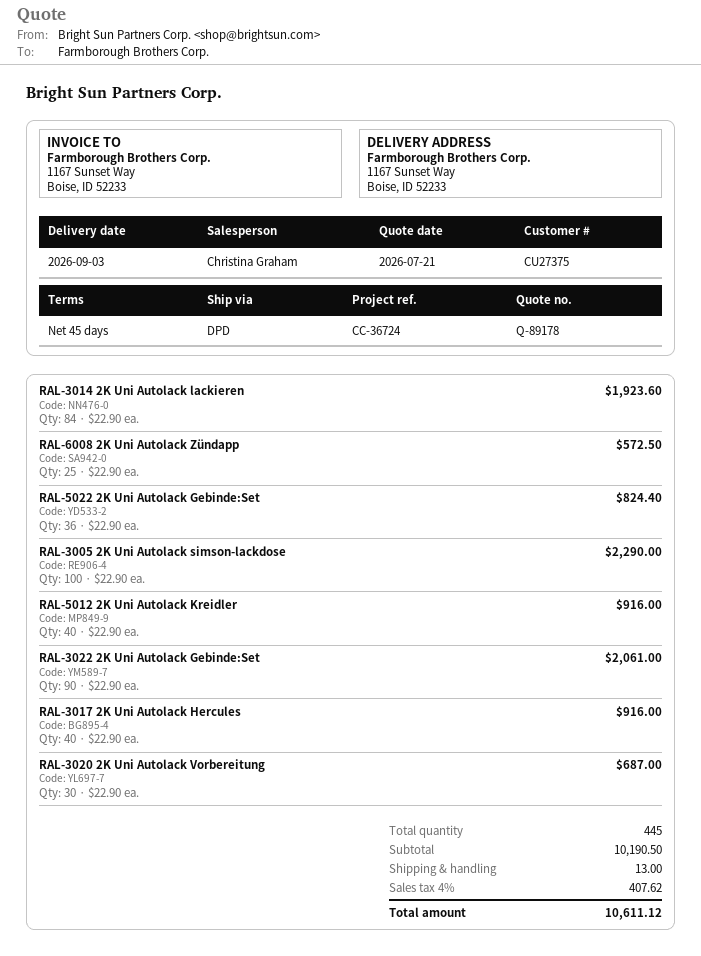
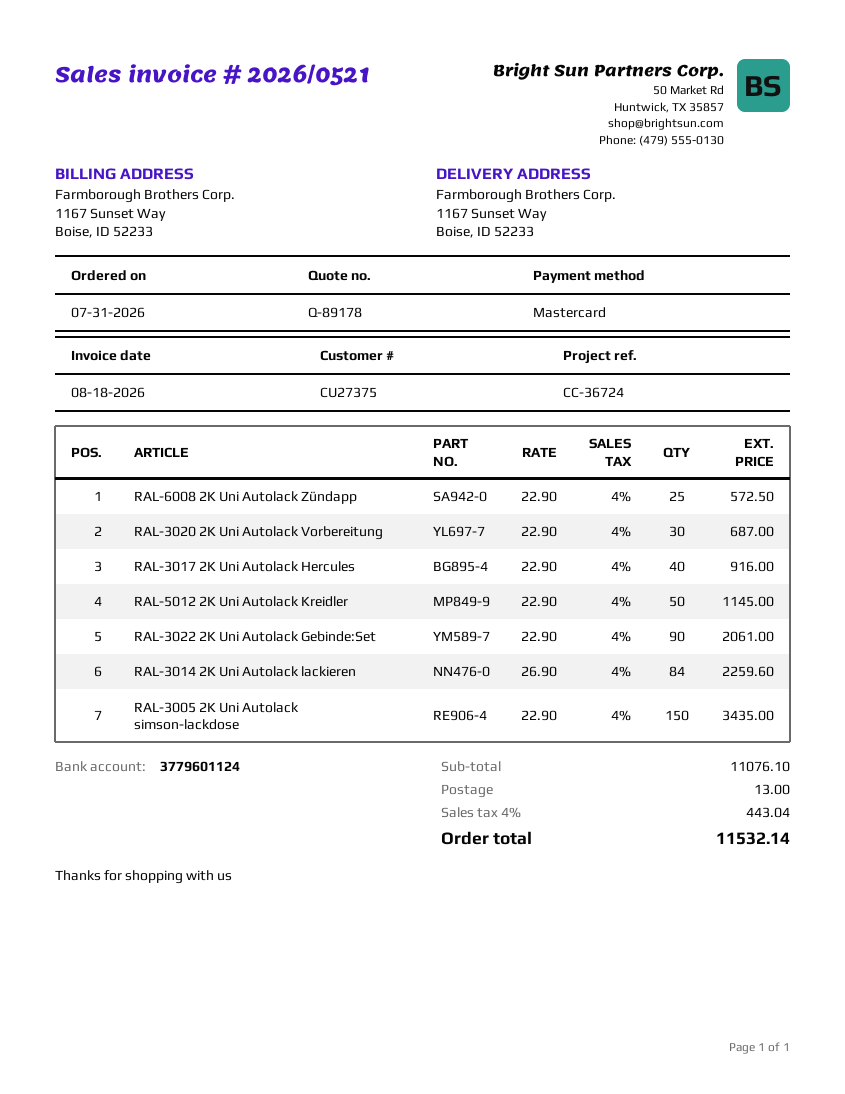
RAL-3014 2K Uni Autolack lackieren: 84 x 22.90 = 1923.60 -> 84 x 26.90 = 2259.60
RAL-5022 2K Uni Autolack Gebinde:Set: 36 x 22.90 = 824.40 -> none
RAL-3005 2K Uni Autolack simson-lackdose: 100 x 22.90 = 2290.00 -> 150 x 22.90 = 3435.00
RAL-5012 2K Uni Autolack Kreidler: 40 x 22.90 = 916.00 -> 50 x 22.90 = 1145.00
subtotal: 10190.50 -> 11076.10
tax: 4% = 407.62 -> 4% = 443.04
total: 10611.12 -> 11532.14

